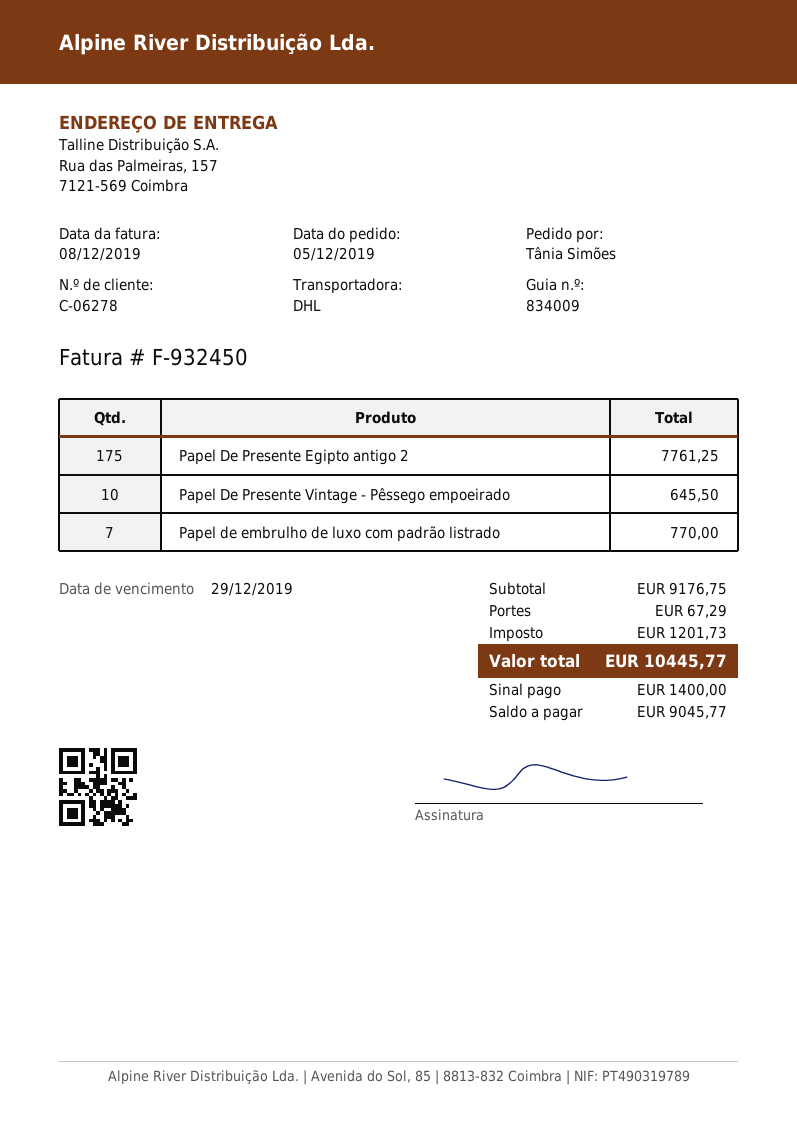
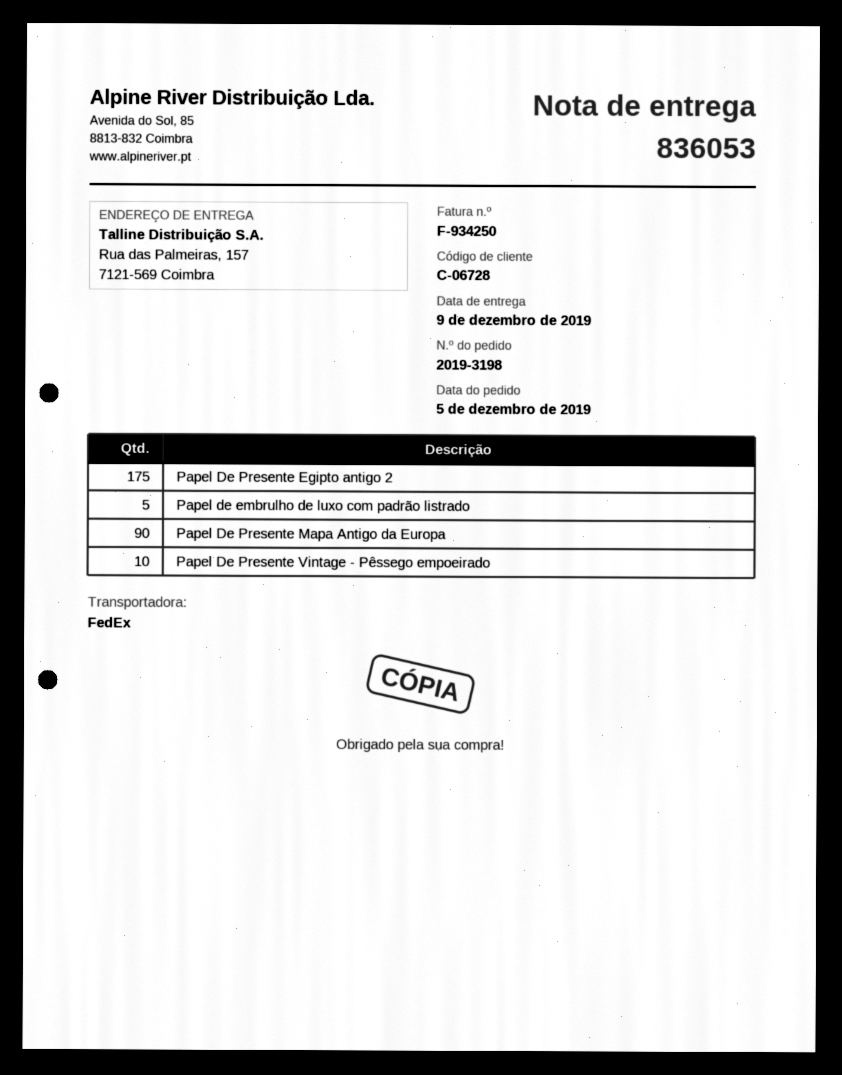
delivery note number: 834009 -> 836053
invoice number: F-932450 -> F-934250
customer number: C-06278 -> C-06728
shipping method: DHL -> FedEx
Papel de embrulho de luxo com padrão listrado: 7 -> 5
Papel De Presente Mapa Antigo da Europa: none -> 90

